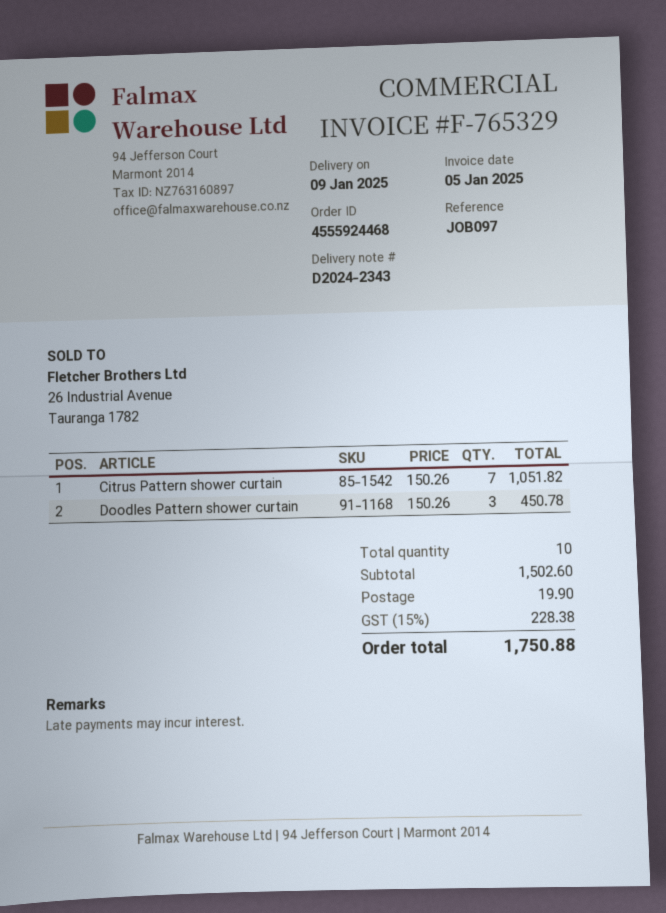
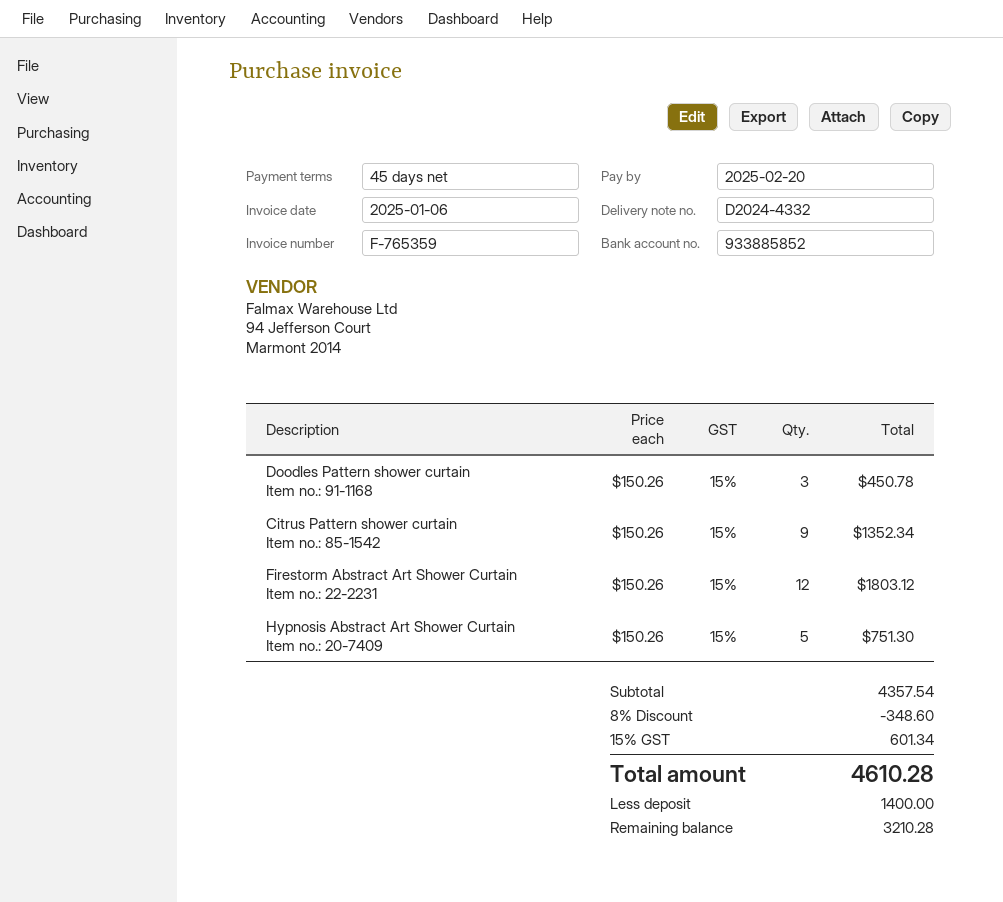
delivery note number: D2024-2343 -> D2024-4332
invoice number: F-765329 -> F-765359
invoice date: 2025-01-05 -> 2025-01-06
Citrus Pattern shower curtain: 7 x 150.26 = 1051.82 -> 9 x 150.26 = 1352.34
Firestorm Abstract Art Shower Curtain: none -> 12 x 150.26 = 1803.12
Hypnosis Abstract Art Shower Curtain: none -> 5 x 150.26 = 751.30
subtotal: 1502.60 -> 4357.54
discount: none -> 8% = 348.60
shipping: 19.90 -> none
tax: 15% = 228.38 -> 15% = 601.34
total: 1750.88 -> 4610.28

